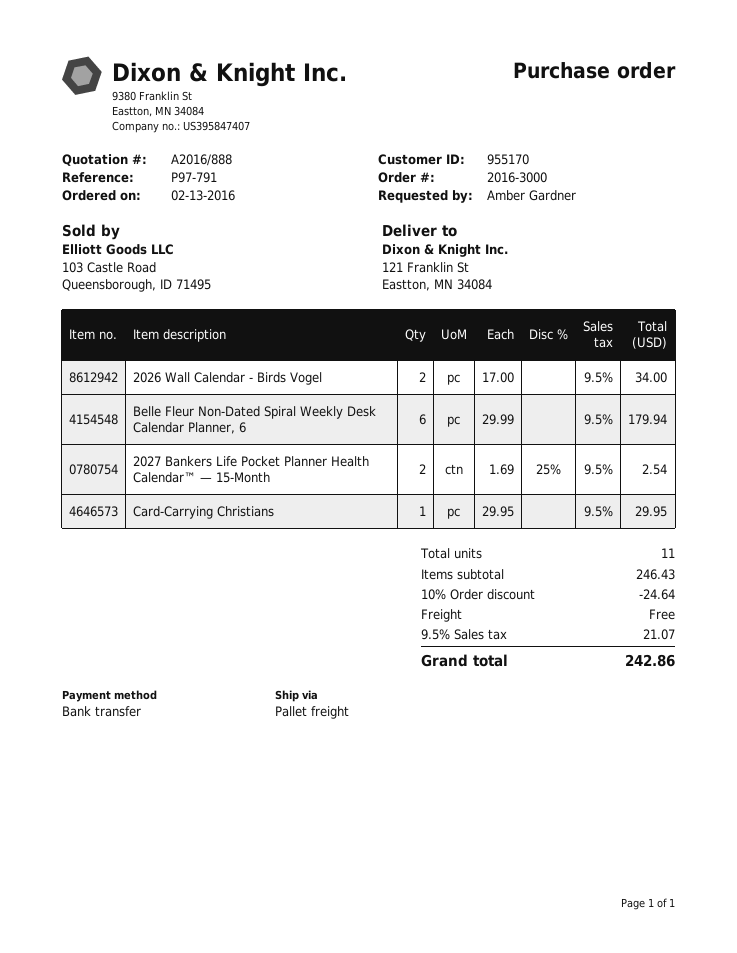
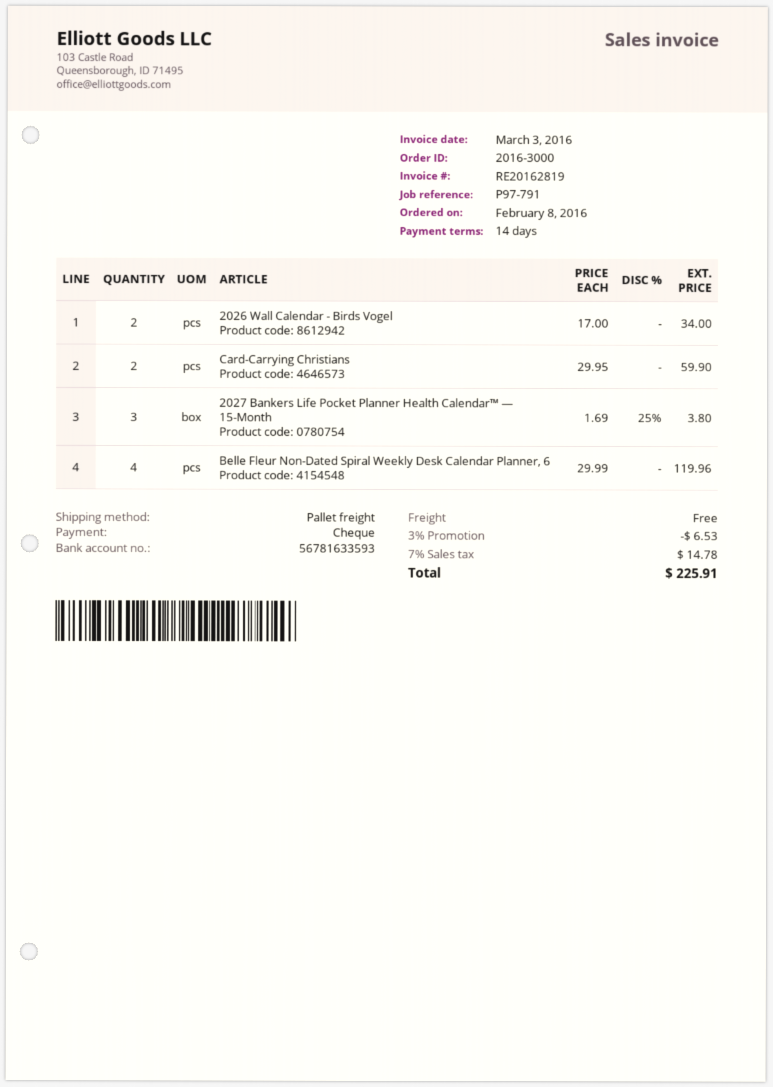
order date: 2016-02-13 -> 2016-02-08
payment method: bank transfer -> cheque
Belle Fleur Non-Dated Spiral Weekly Desk Calendar Planner, 6: 6 x 29.99 = 179.94 -> 4 x 29.99 = 119.96
2027 Bankers Life Pocket Planner Health Calendar™ — 15-Month: 2 x 1.69 - 25% = 2.54 -> 3 x 1.69 - 25% = 3.80
Card-Carrying Christians: 1 x 29.95 = 29.95 -> 2 x 29.95 = 59.90
discount: 10% = 24.64 -> 3% = 6.53
tax: 9.5% = 21.07 -> 7% = 14.78
total: 242.86 -> 225.91

